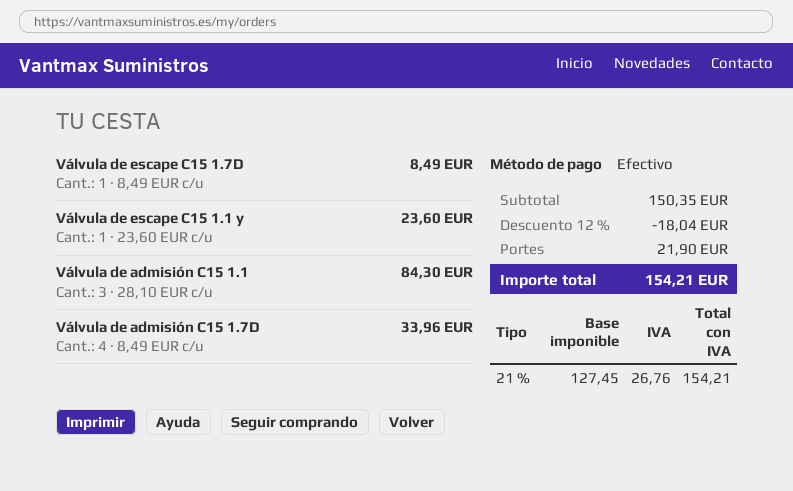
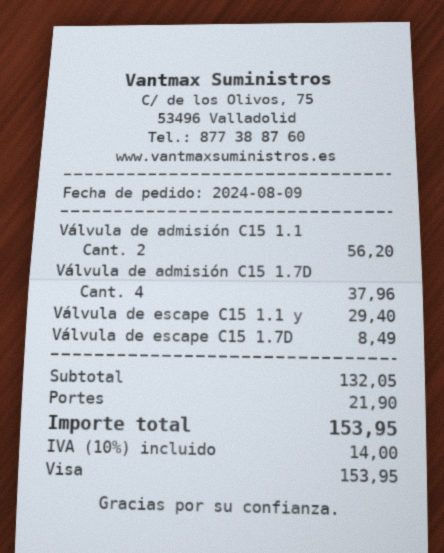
payment method: cash -> Visa
Válvula de escape C15 1.1 y: 1 for 23.60 -> 1 for 29.40
Válvula de admisión C15 1.1: 3 for 84.30 -> 2 for 56.20
Válvula de admisión C15 1.7D: 4 for 33.96 -> 4 for 37.96
subtotal: 150.35 -> 132.05
discount: 12% = 18.04 -> none
tax: 21% = 26.76 -> 10% = 14.00
total: 154.21 -> 153.95

